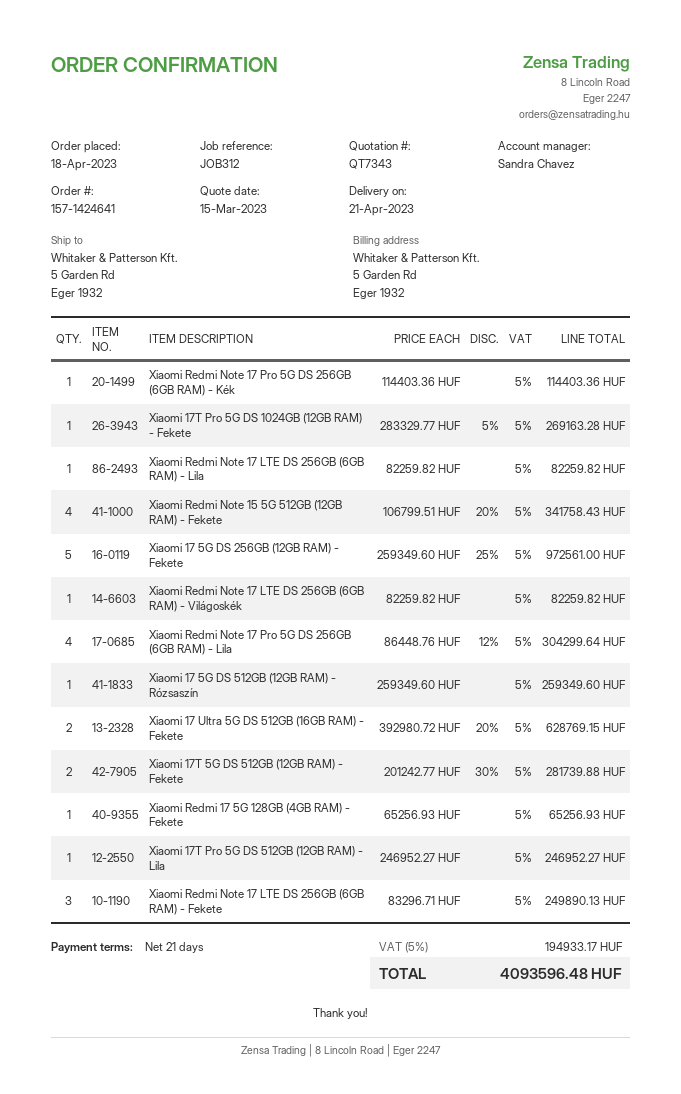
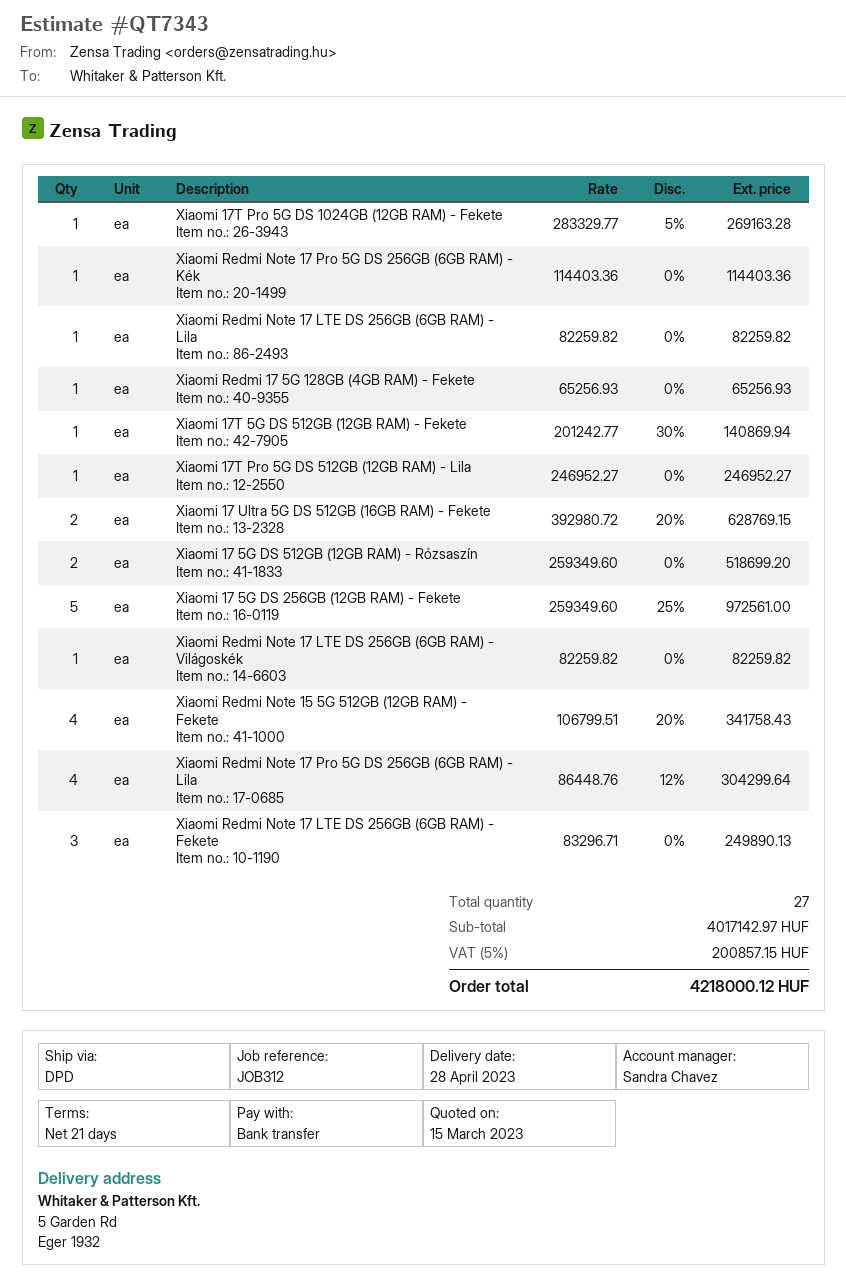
delivery date: 2023-04-21 -> 2023-04-28
Xiaomi 17 5G DS 512GB (12GB RAM) - Rózsaszín: 1 x 259349.60 = 259349.60 -> 2 x 259349.60 = 518699.20
Xiaomi 17T 5G DS 512GB (12GB RAM) - Fekete: 2 x 201242.77 - 30% = 281739.88 -> 1 x 201242.77 - 30% = 140869.94
tax: 5% = 194933.17 -> 5% = 200857.15
total: 4093596.48 -> 4218000.12

